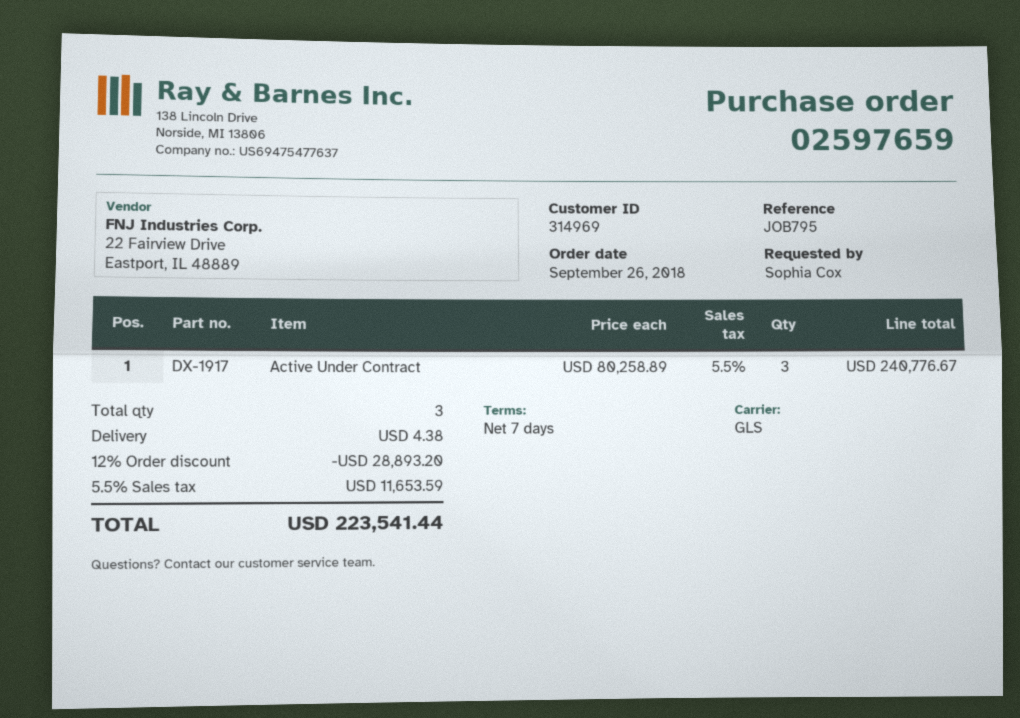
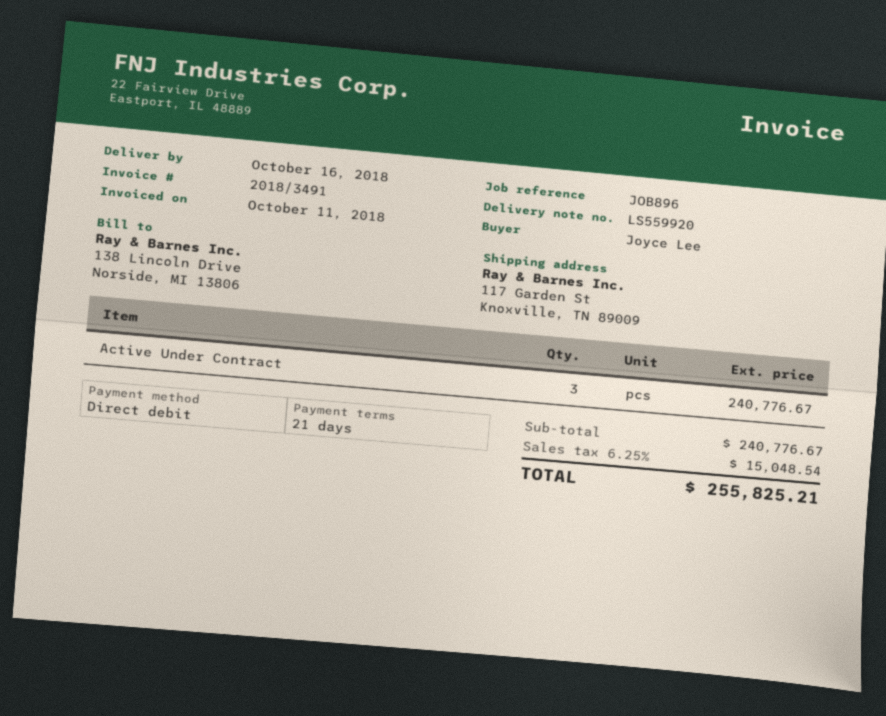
payment terms: 7 days -> 21 days
reference: JOB795 -> JOB896
ordered by: Sophia Cox -> Joyce Lee
discount: 12% = 28893.20 -> none
shipping: 4.38 -> none
tax: 5.5% = 11653.59 -> 6.25% = 15048.54
total: 223541.44 -> 255825.21

